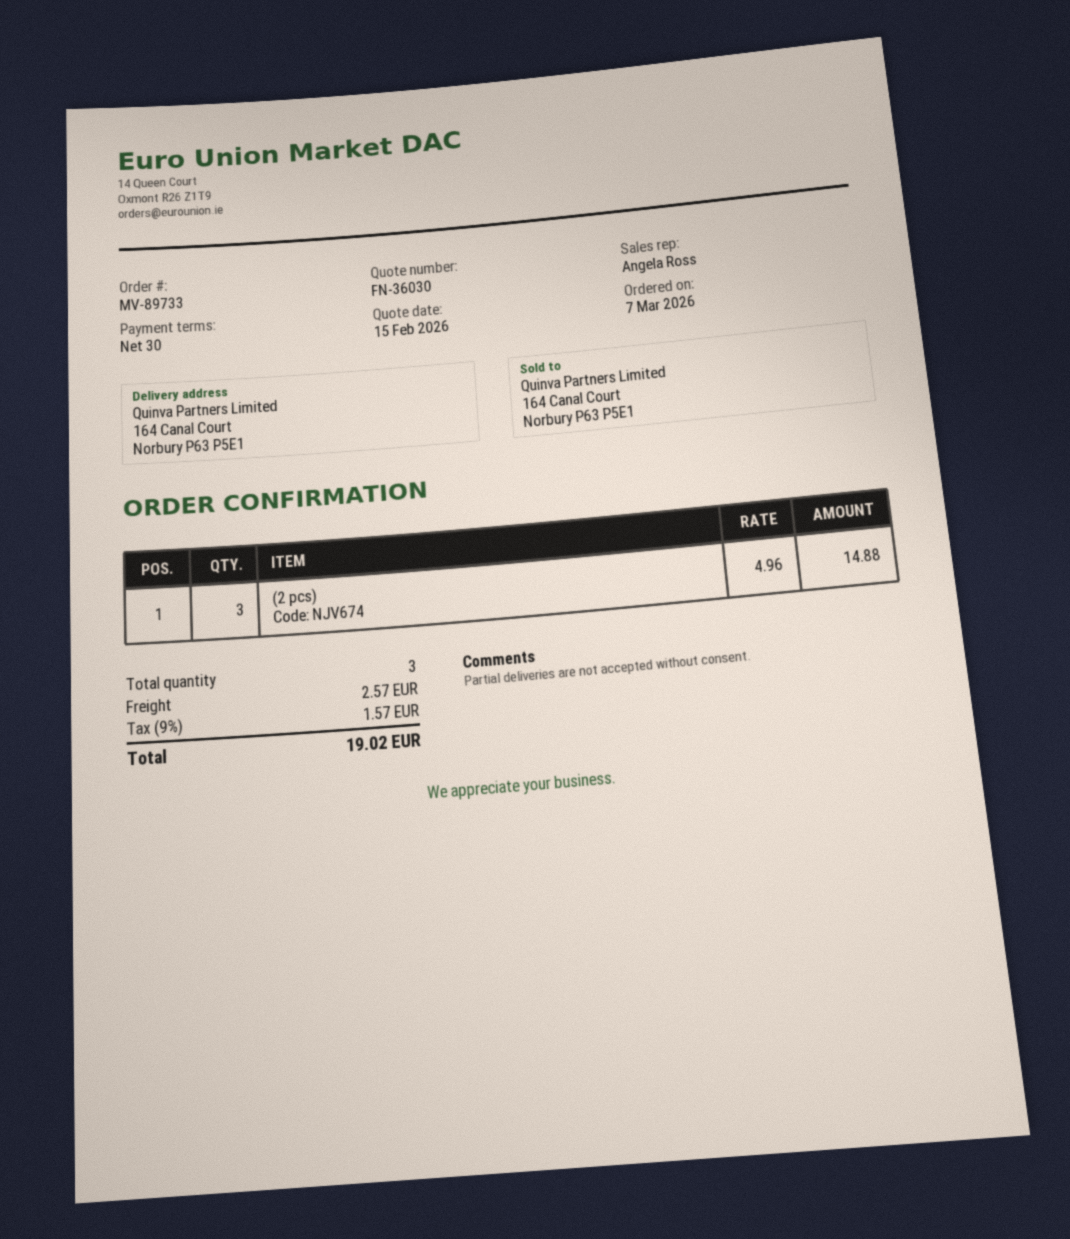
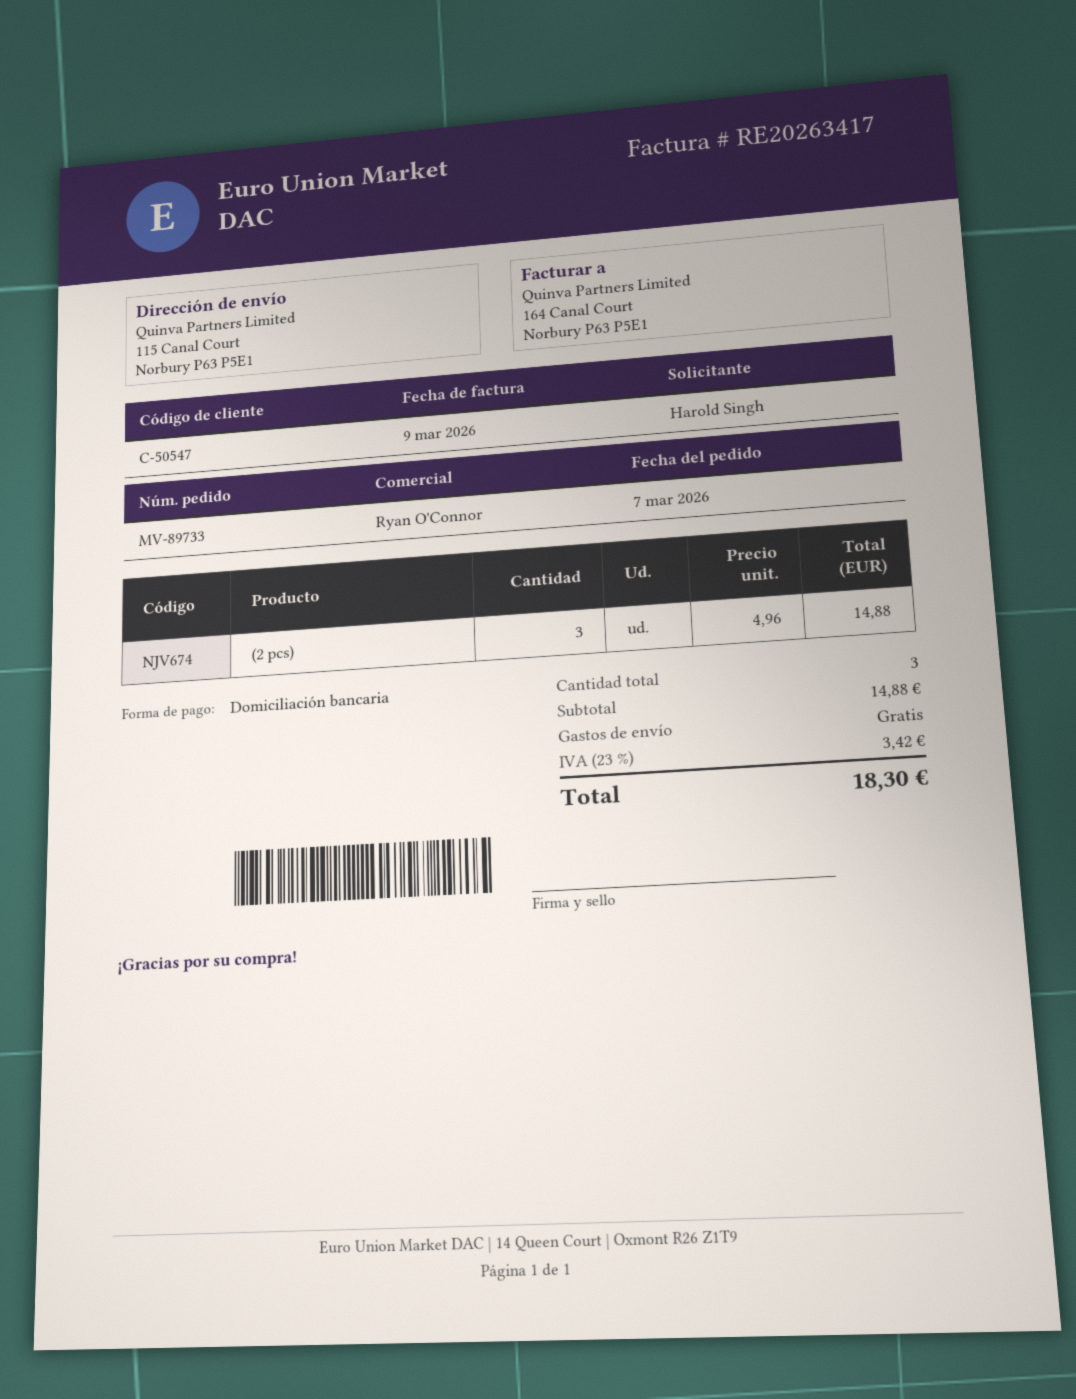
sales rep: Angela Ross -> Ryan O'Connor
ship to: 164 Canal Court, Norbury P63 P5E1 -> 115 Canal Court, Norbury P63 P5E1
shipping: 2.57 -> 0.00
tax: 9% = 1.57 -> 23% = 3.42
total: 19.02 -> 18.30

